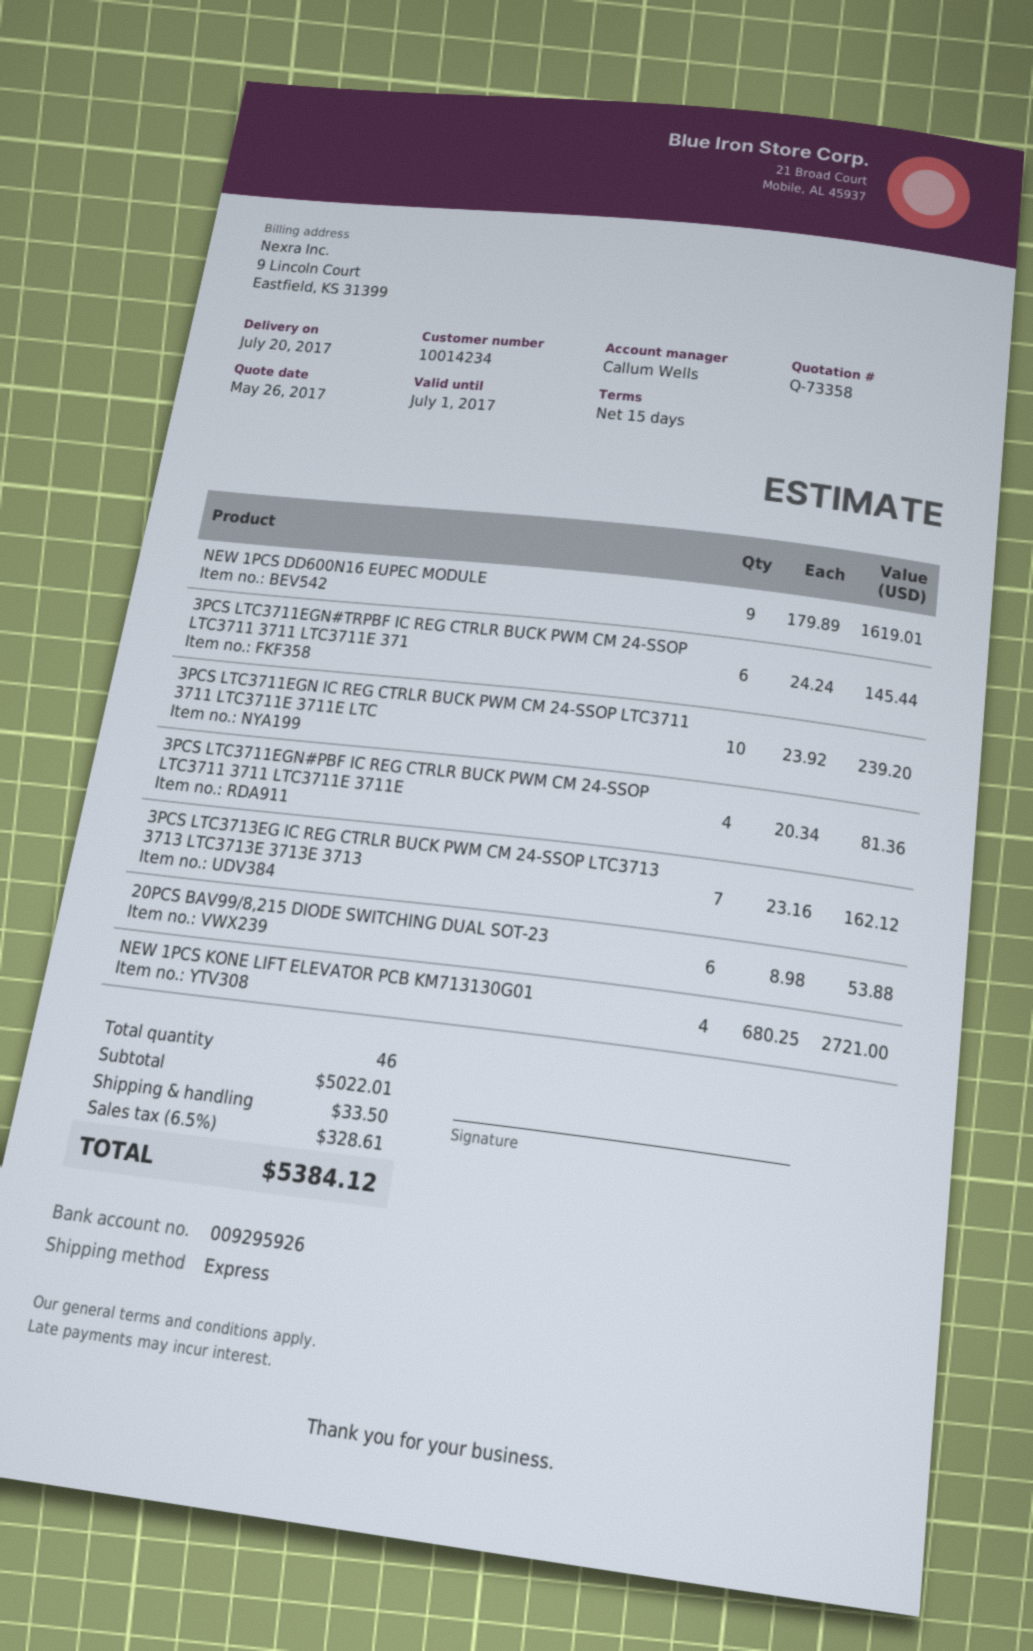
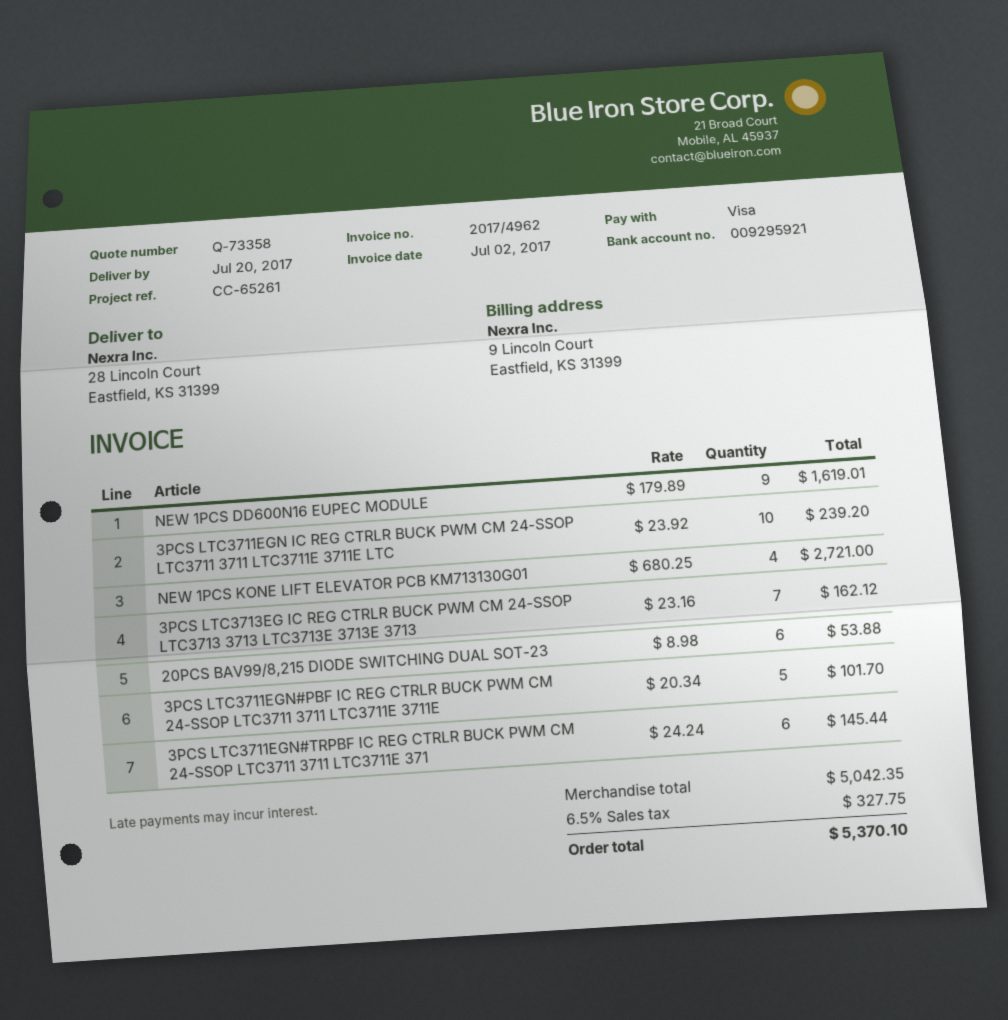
bank account: 009295926 -> 009295921
3PCS LTC3711EGN#PBF IC REG CTRLR BUCK PWM CM 24-SSOP LTC3711 3711 LTC3711E 3711E: 4 x 20.34 = 81.36 -> 5 x 20.34 = 101.70
subtotal: 5022.01 -> 5042.35
shipping: 33.50 -> none
tax: 6.5% = 328.61 -> 6.5% = 327.75
total: 5384.12 -> 5370.10

